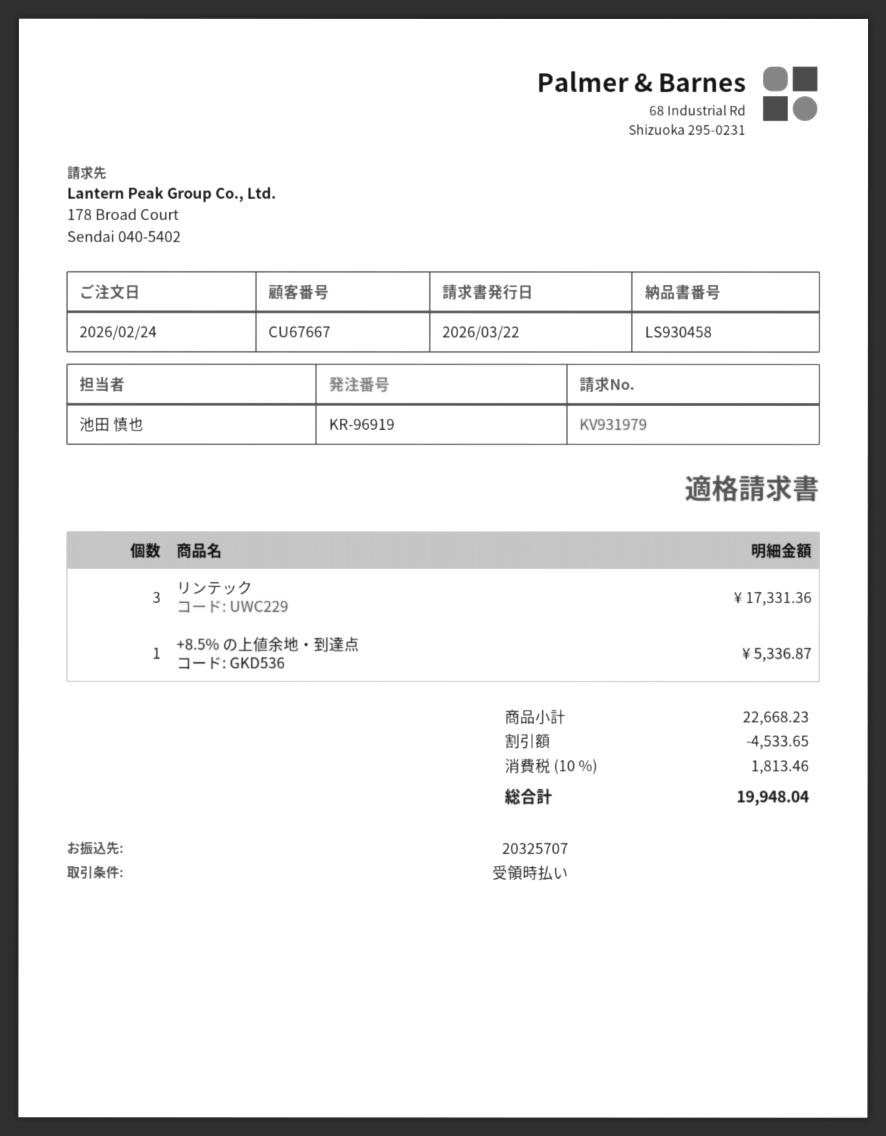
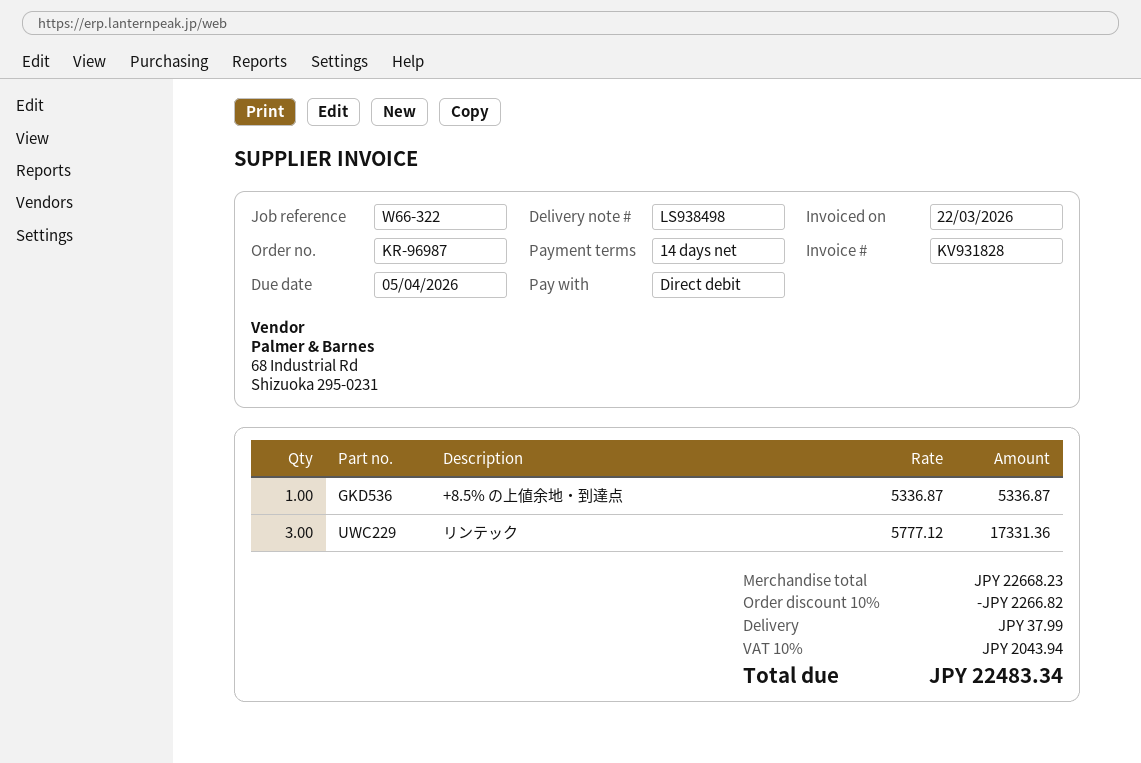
order number: KR-96919 -> KR-96987
delivery note number: LS930458 -> LS938498
invoice number: KV931979 -> KV931828
payment terms: on receipt -> 14 days
discount: 4533.65 -> 2266.82
shipping: none -> 37.99
tax: 10% = 1813.46 -> 10% = 2043.94
total: 19948.04 -> 22483.34

